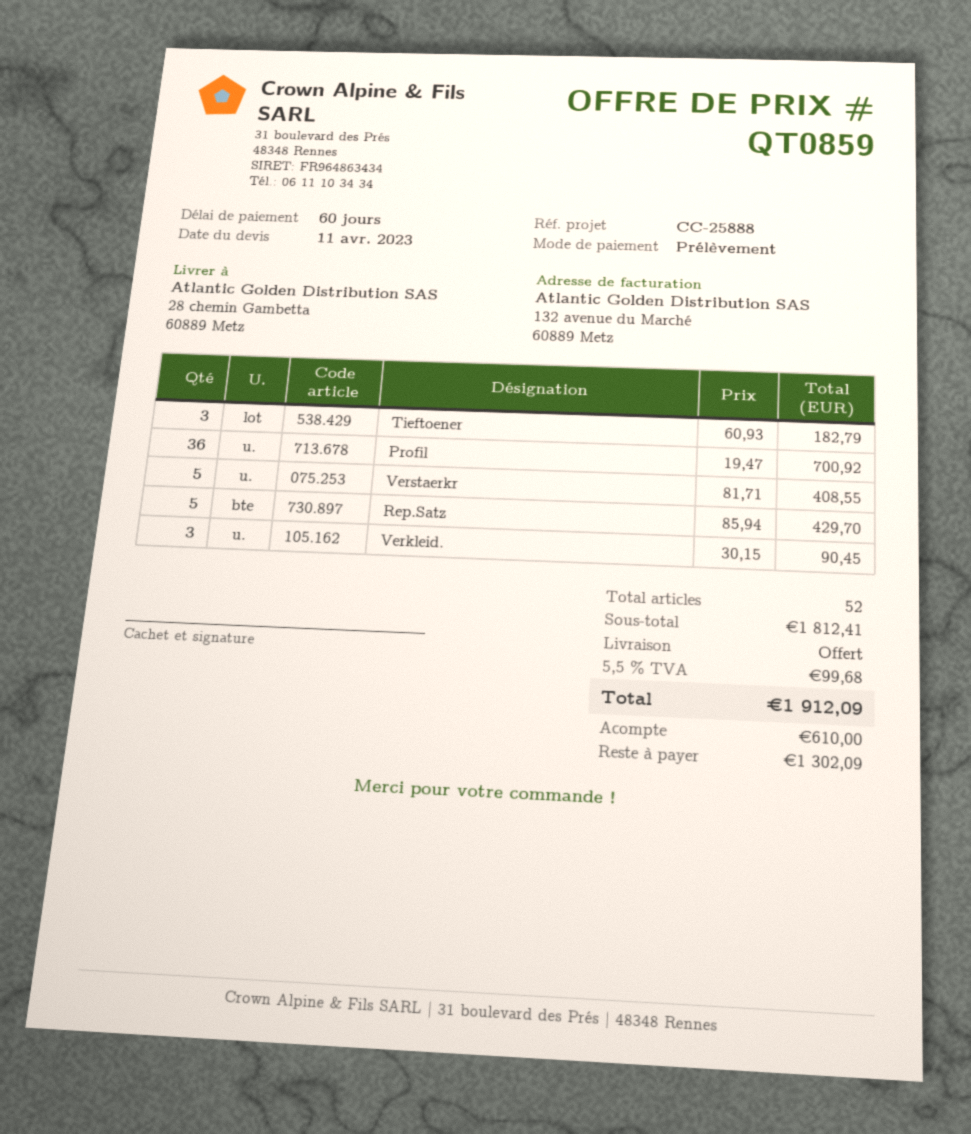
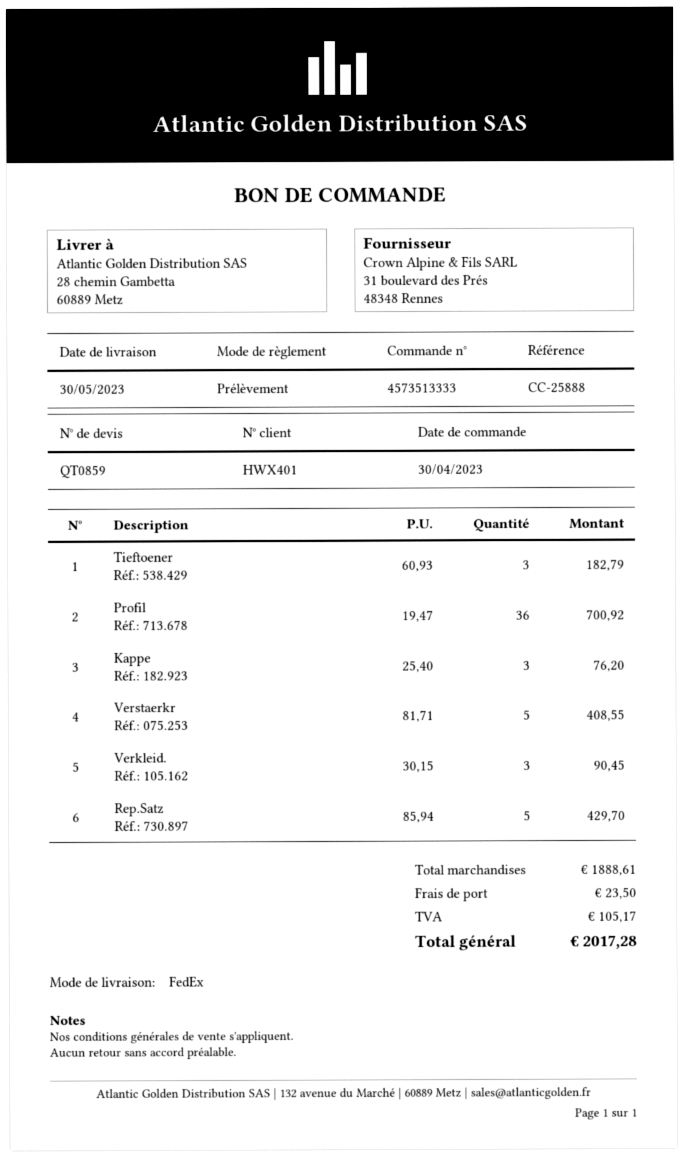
Kappe: none -> 3 x 25.40 = 76.20
subtotal: 1812.41 -> 1888.61
shipping: 0.00 -> 23.50
tax: 99.68 -> 105.17
total: 1912.09 -> 2017.28

